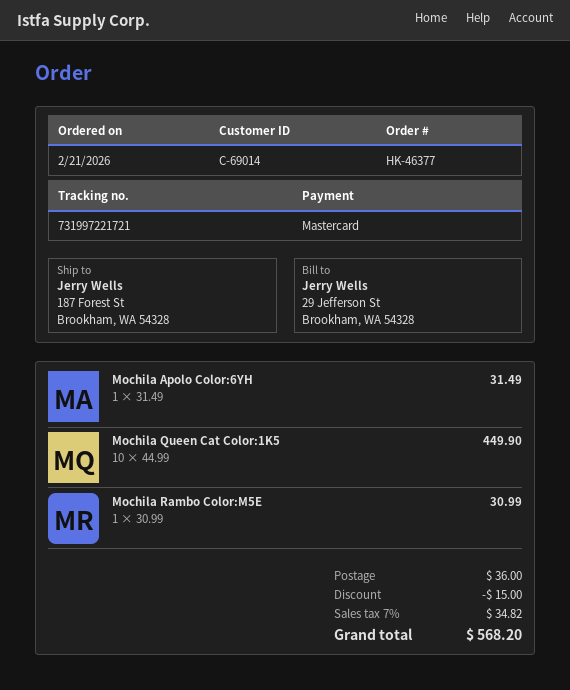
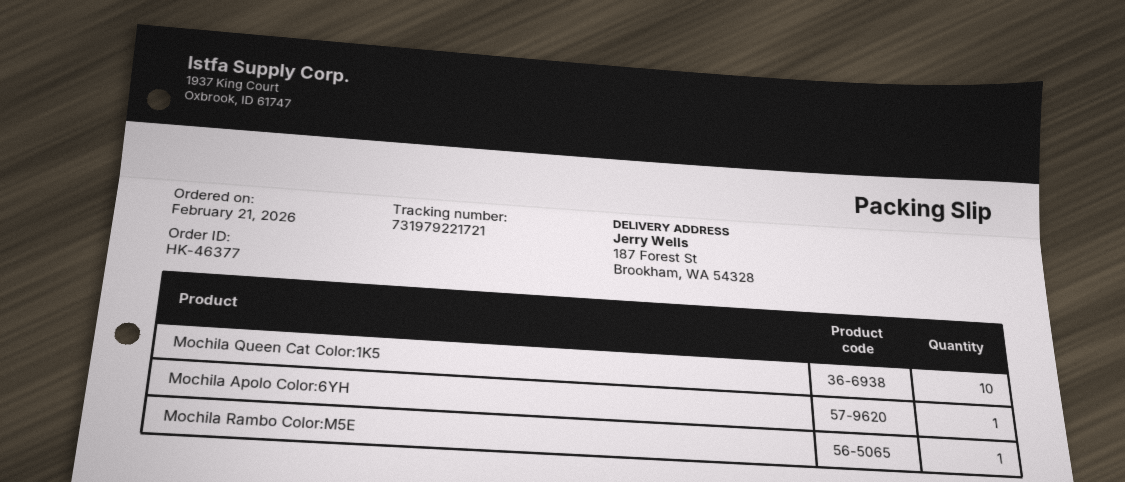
tracking number: 731997221721 -> 731979221721

